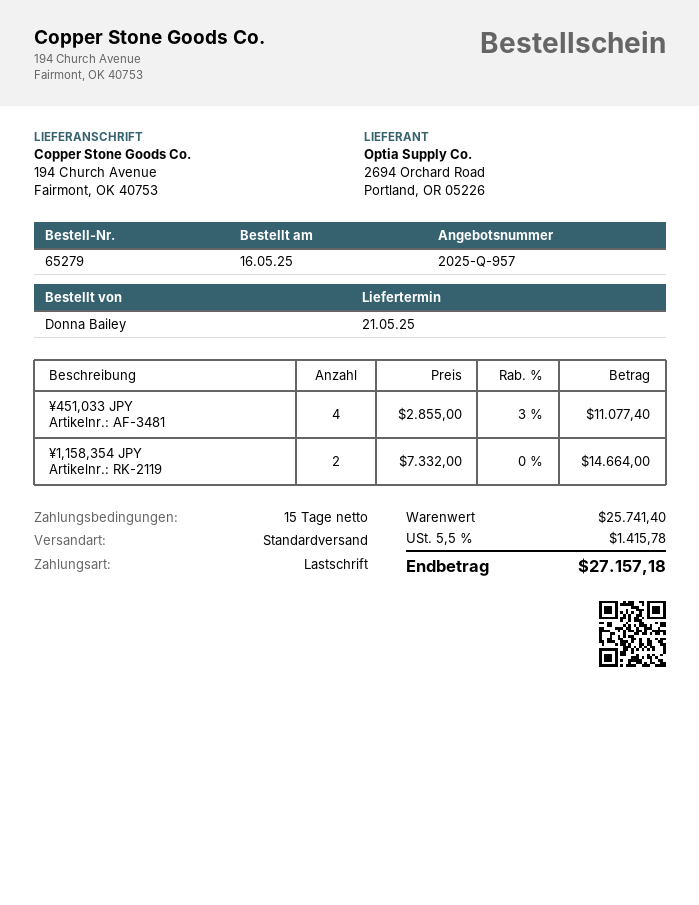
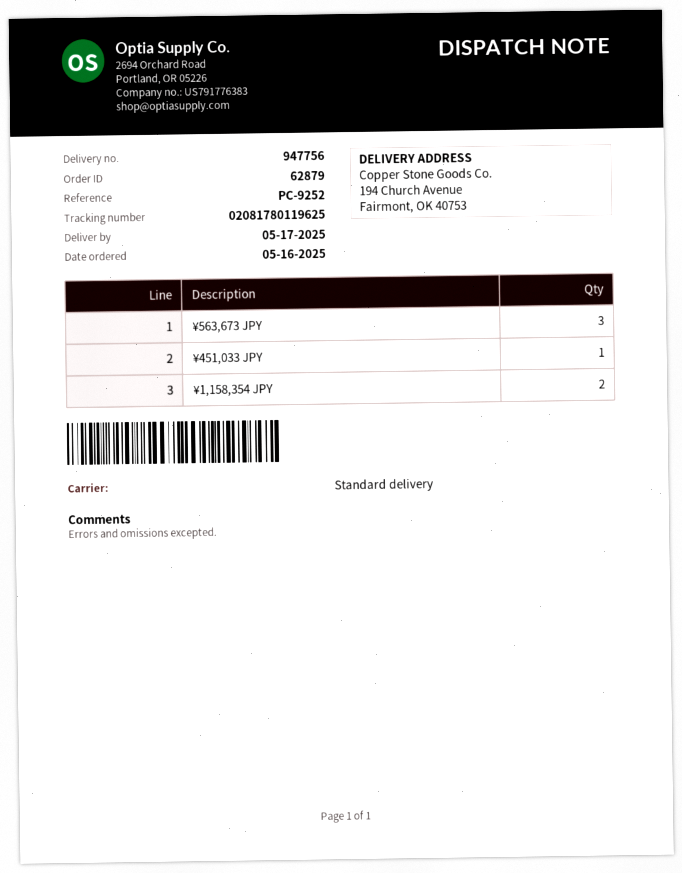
order number: 65279 -> 62879
delivery date: 2025-05-21 -> 2025-05-17
¥451,033 JPY: 4 -> 1
¥563,673 JPY: none -> 3

